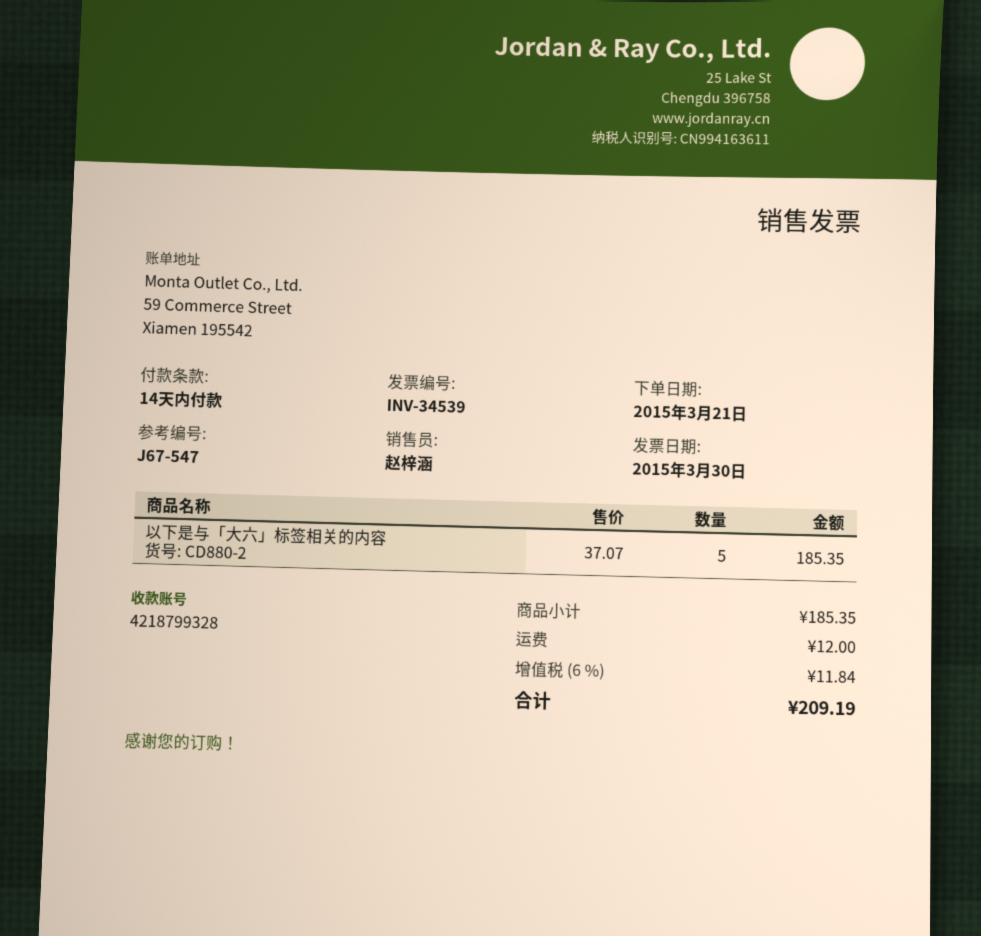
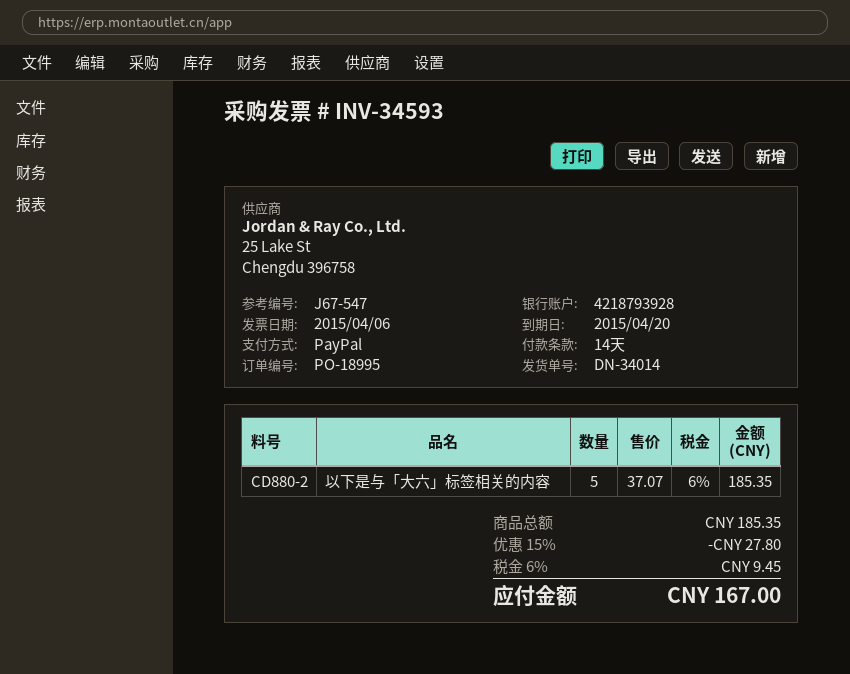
invoice number: INV-34539 -> INV-34593
invoice date: 2015-03-30 -> 2015-04-06
bank account: 4218799328 -> 4218793928
discount: none -> 15% = 27.80
shipping: 12.00 -> none
tax: 6% = 11.84 -> 6% = 9.45
total: 209.19 -> 167.00

